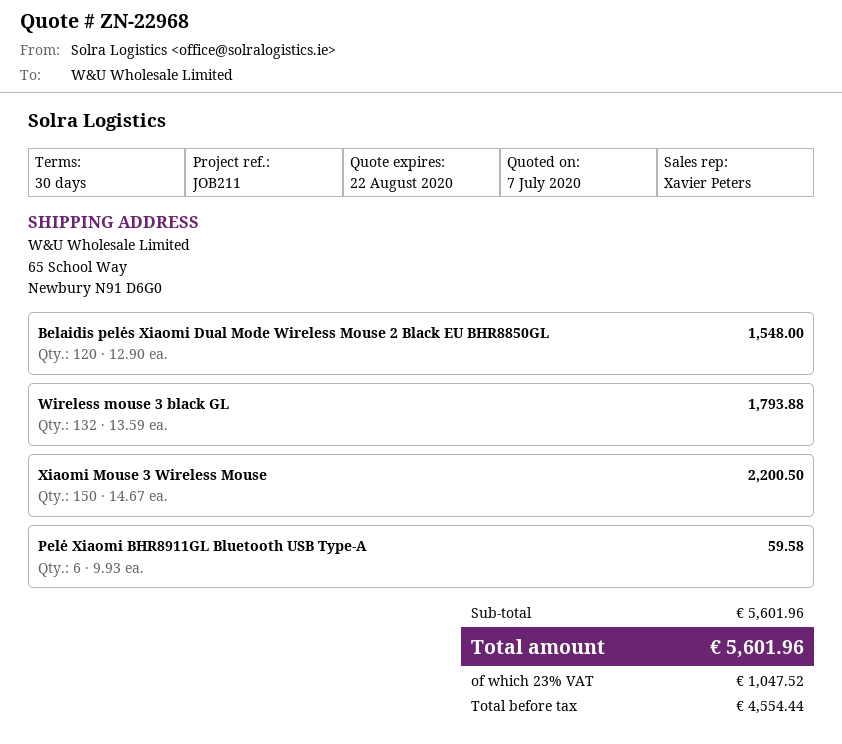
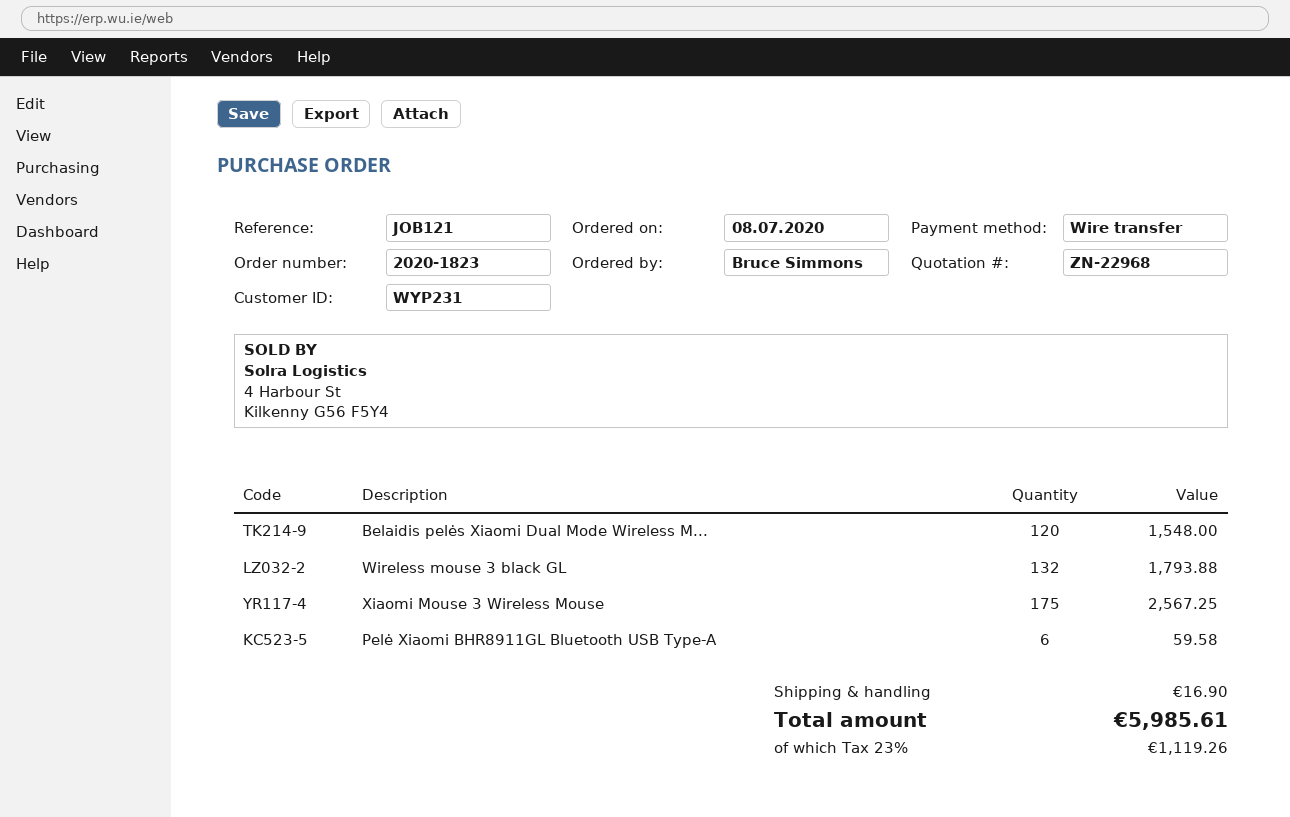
reference: JOB211 -> JOB121
Xiaomi Mouse 3 Wireless Mouse: 150 for 2200.50 -> 175 for 2567.25
shipping: none -> 16.90
tax: 23% = 1047.52 -> 23% = 1119.26
total: 5601.96 -> 5985.61

